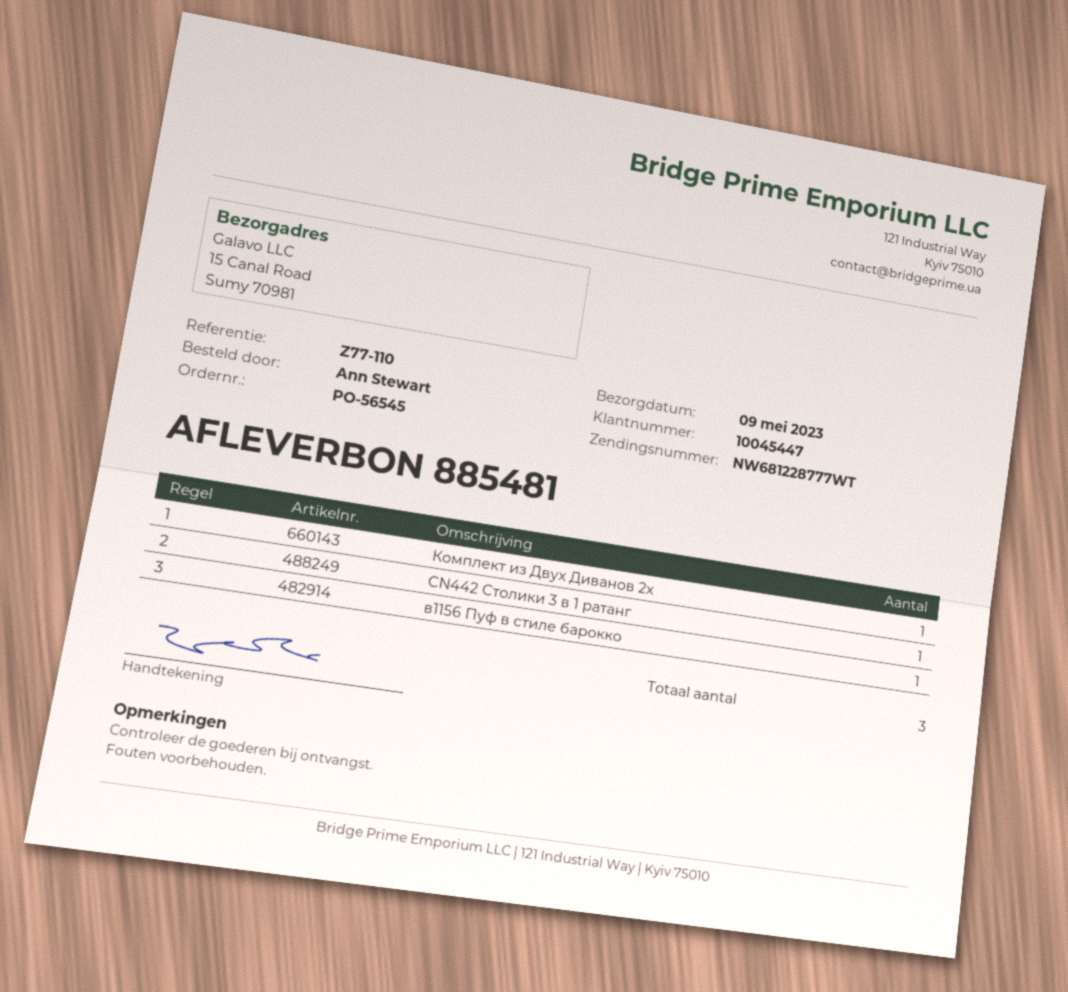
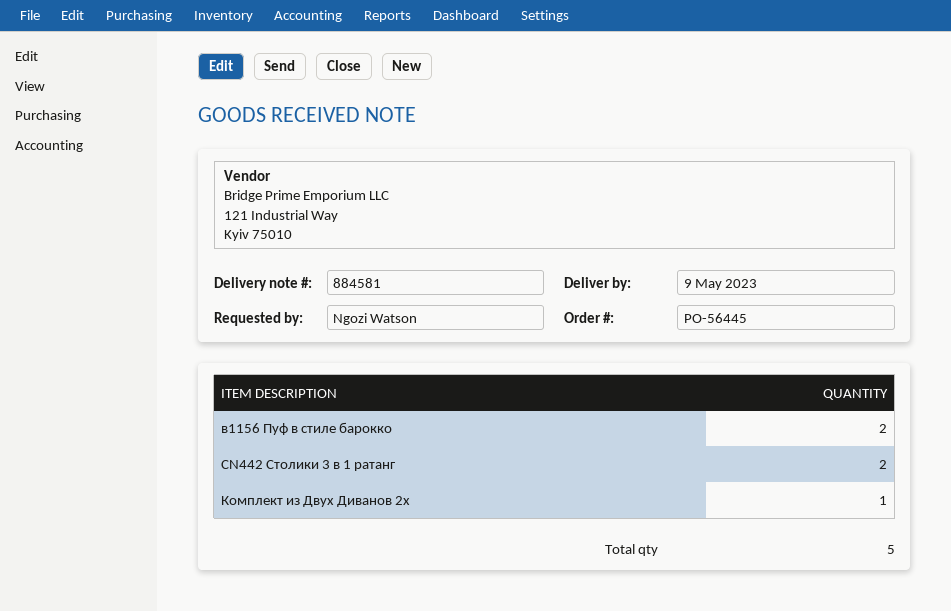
order number: PO-56545 -> PO-56445
delivery note number: 885481 -> 884581
ordered by: Ann Stewart -> Ngozi Watson
CN442 Столики 3 в 1 ратанг: 1 -> 2
в1156 Пуф в стиле барокко: 1 -> 2
total quantity: 3 -> 5

